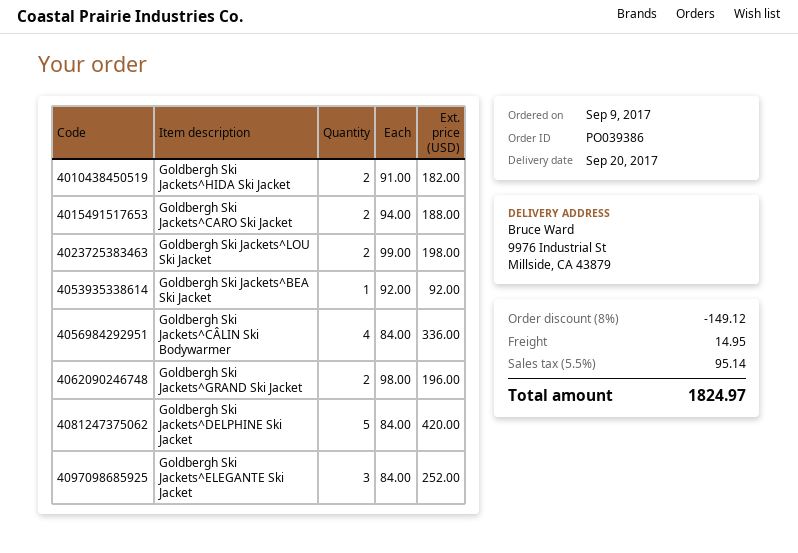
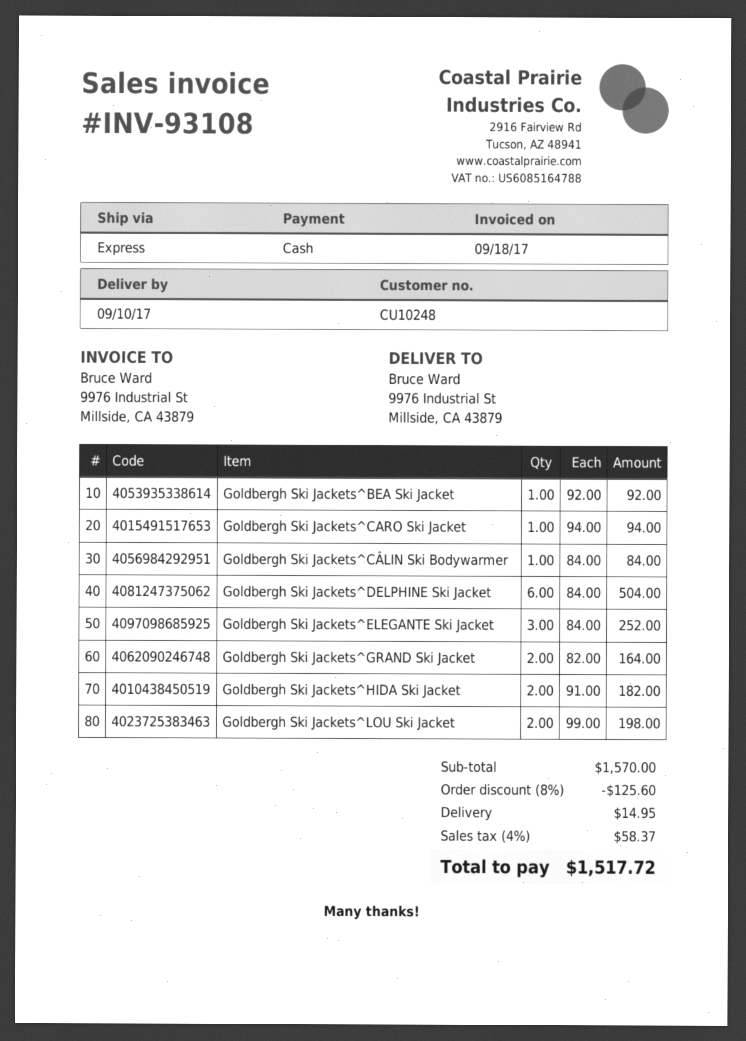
delivery date: 2017-09-20 -> 2017-09-10
Goldbergh Ski Jackets^CARO Ski Jacket: 2 x 94.00 = 188.00 -> 1 x 94.00 = 94.00
Goldbergh Ski Jackets^CÂLIN Ski Bodywarmer: 4 x 84.00 = 336.00 -> 1 x 84.00 = 84.00
Goldbergh Ski Jackets^GRAND Ski Jacket: 2 x 98.00 = 196.00 -> 2 x 82.00 = 164.00
Goldbergh Ski Jackets^DELPHINE Ski Jacket: 5 x 84.00 = 420.00 -> 6 x 84.00 = 504.00
discount: 8% = 149.12 -> 8% = 125.60
tax: 5.5% = 95.14 -> 4% = 58.37
total: 1824.97 -> 1517.72

